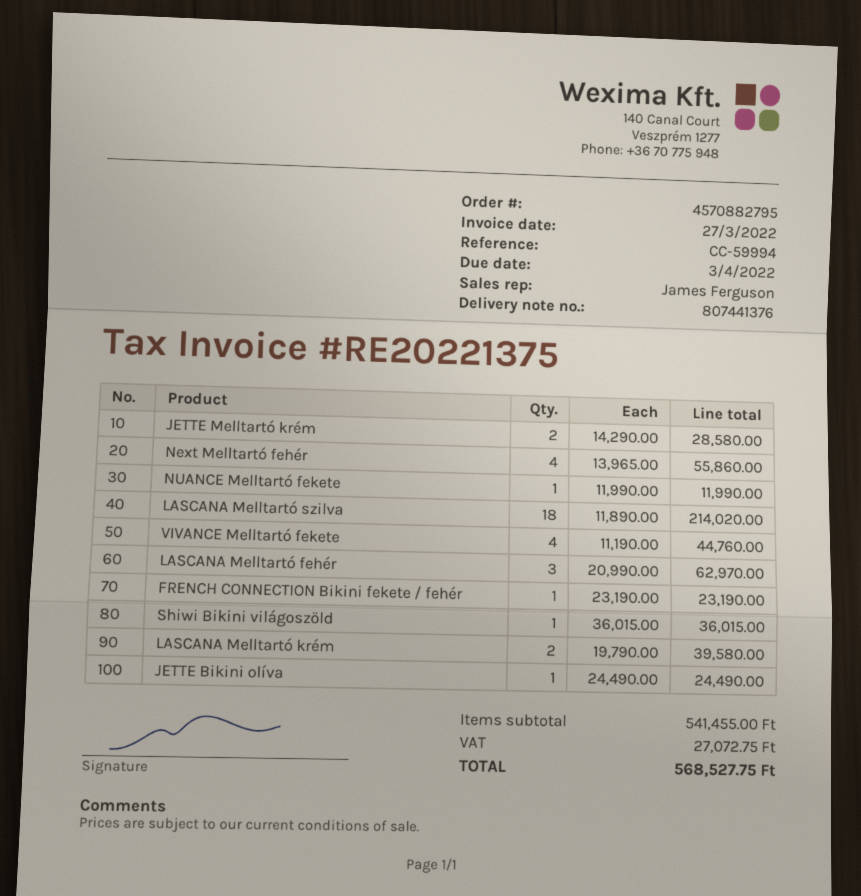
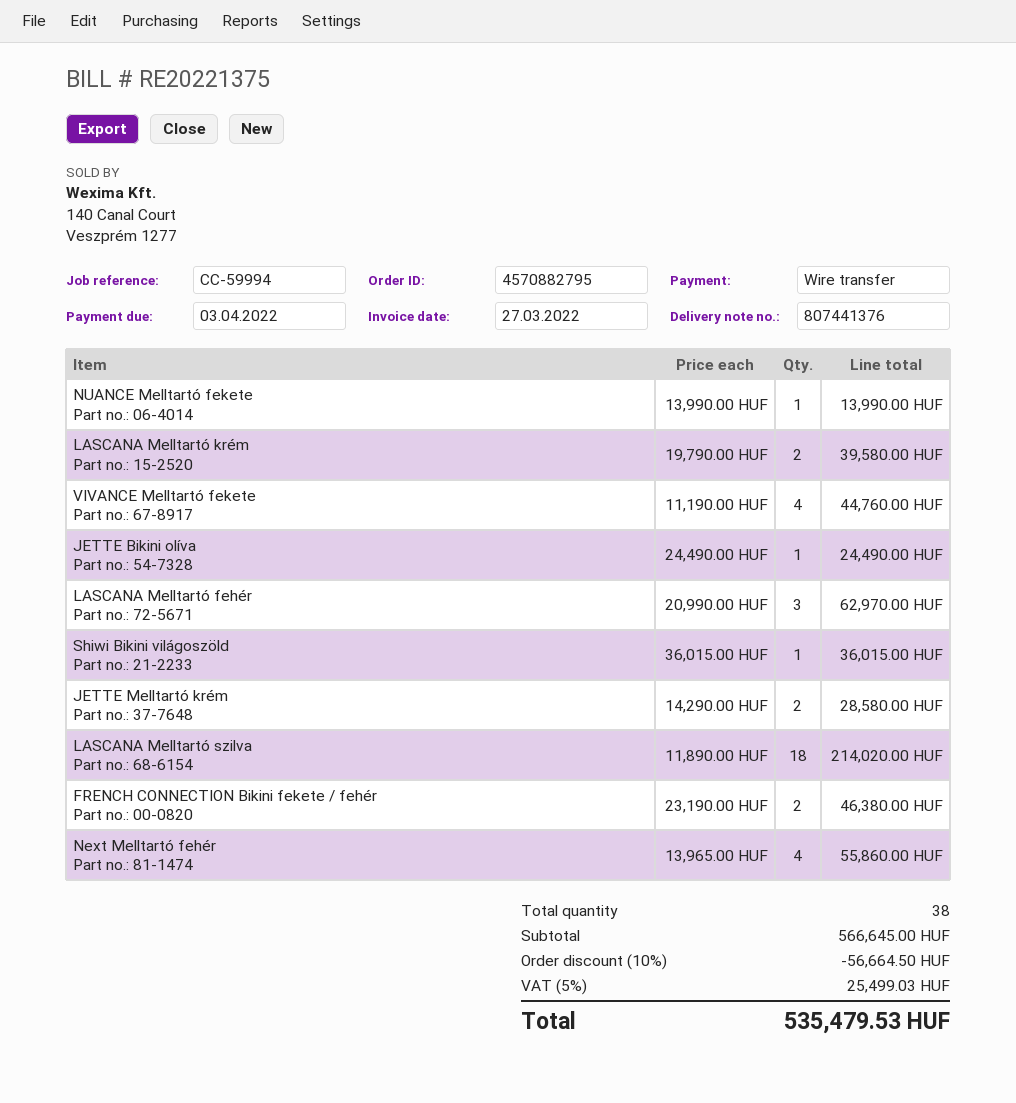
NUANCE Melltartó fekete: 1 x 11990.00 = 11990.00 -> 1 x 13990.00 = 13990.00
FRENCH CONNECTION Bikini fekete / fehér: 1 x 23190.00 = 23190.00 -> 2 x 23190.00 = 46380.00
subtotal: 541455.00 -> 566645.00
discount: none -> 10% = 56664.50
tax: 27072.75 -> 25499.03
total: 568527.75 -> 535479.53

